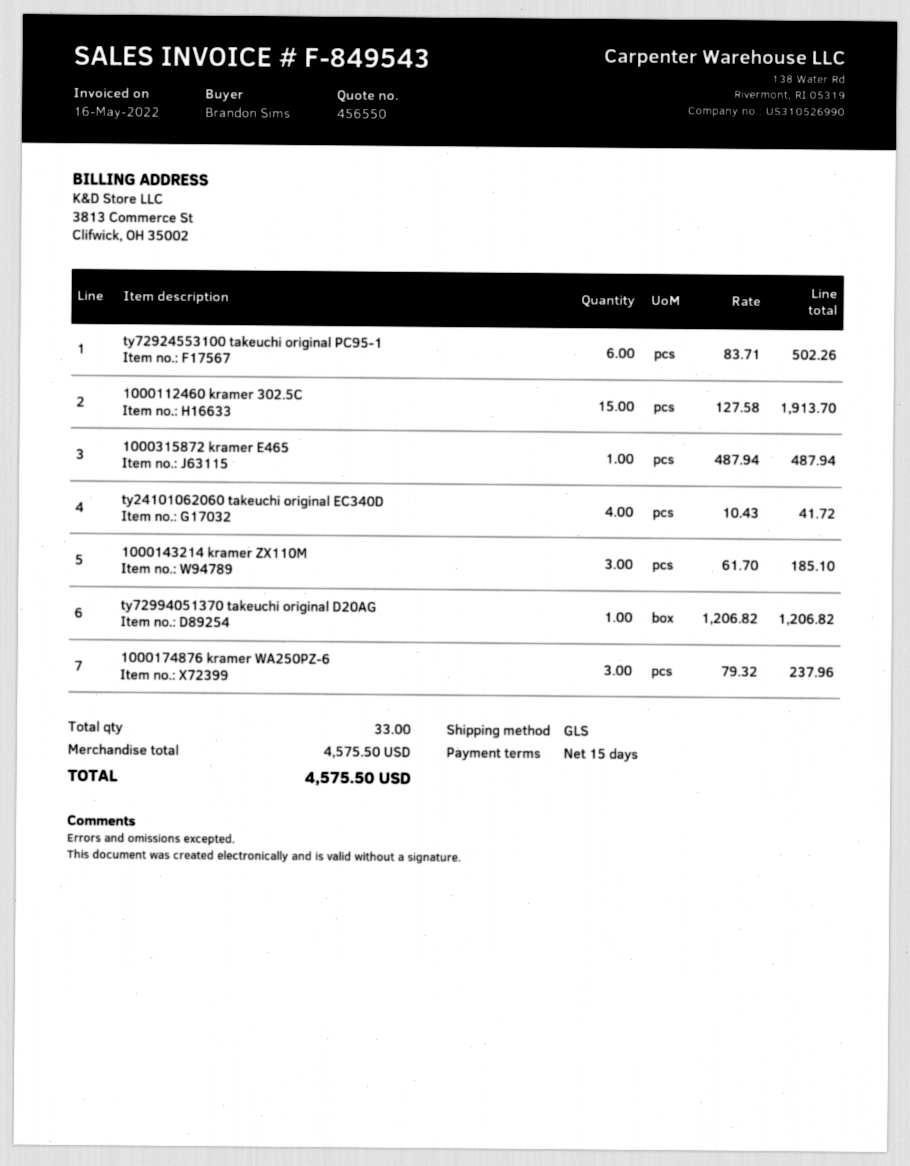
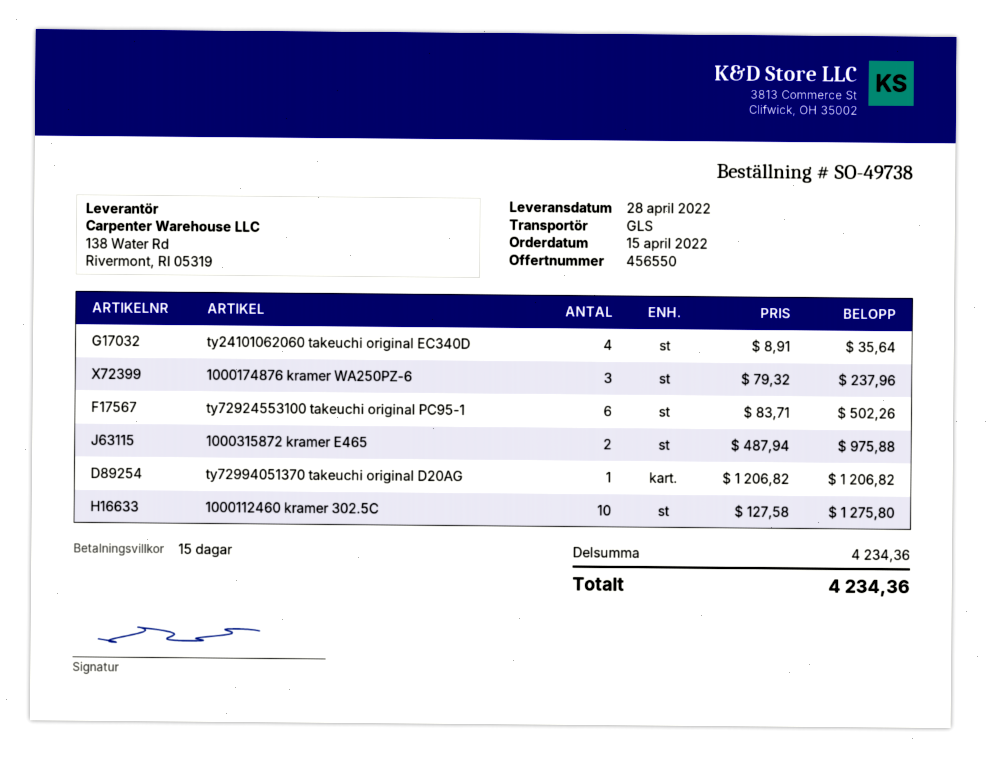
1000112460 kramer 302.5C: 15 x 127.58 = 1913.70 -> 10 x 127.58 = 1275.80
1000315872 kramer E465: 1 x 487.94 = 487.94 -> 2 x 487.94 = 975.88
ty24101062060 takeuchi original EC340D: 4 x 10.43 = 41.72 -> 4 x 8.91 = 35.64
1000143214 kramer ZX110M: 3 x 61.70 = 185.10 -> none
subtotal: 4575.50 -> 4234.36
total: 4575.50 -> 4234.36

